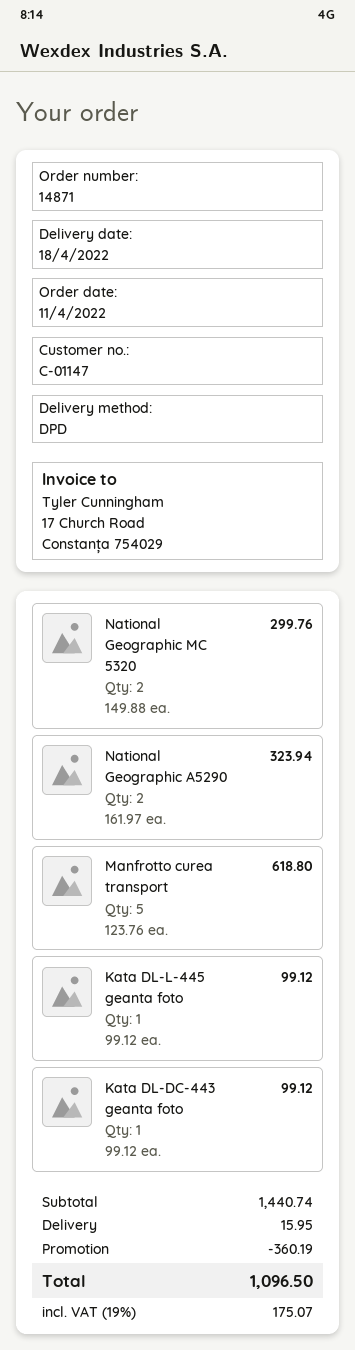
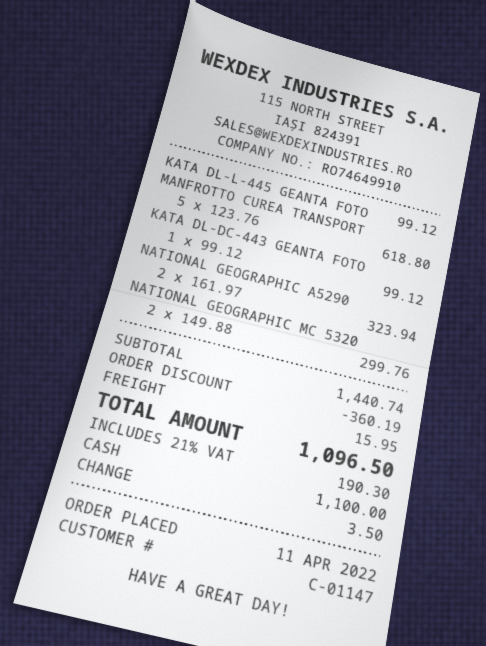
tax: 19% = 175.07 -> 21% = 190.30

